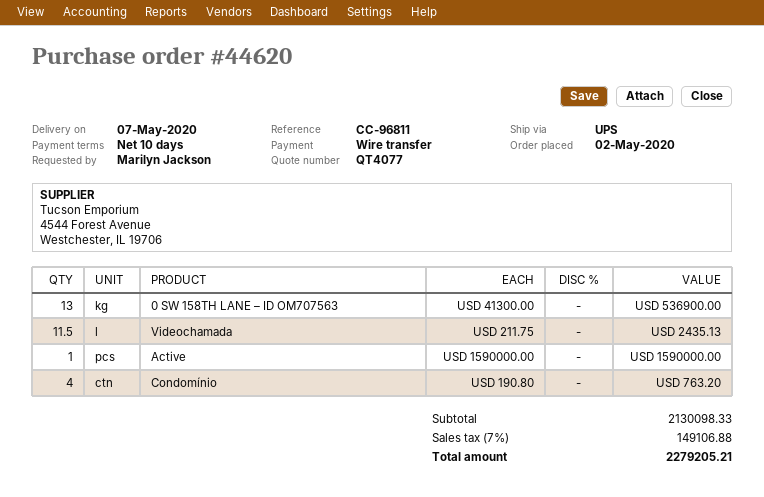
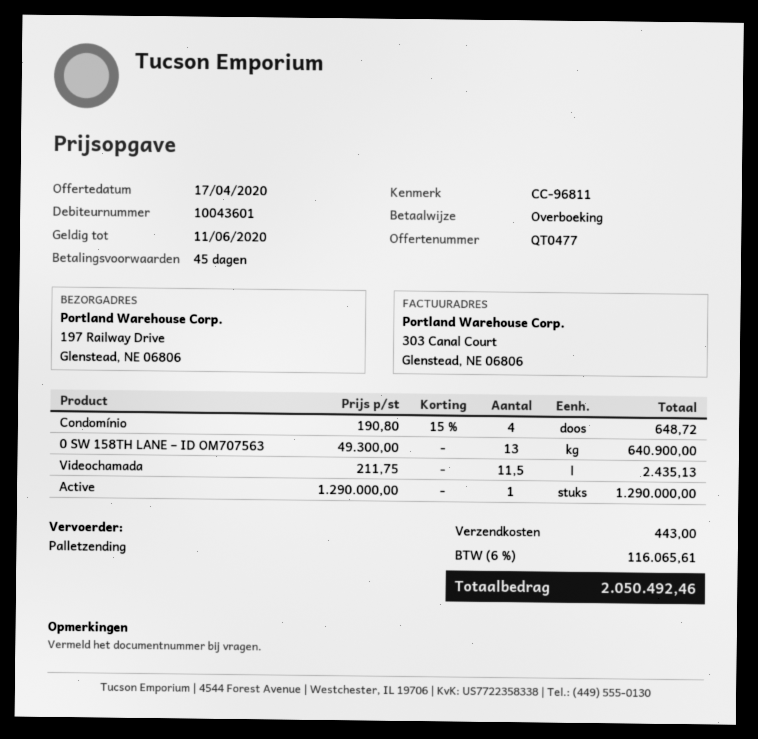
quote number: QT4077 -> QT0477
payment terms: 10 days -> 45 days
shipping method: UPS -> pallet freight
0 SW 158TH LANE – ID OM707563: 13 x 41300.00 = 536900.00 -> 13 x 49300.00 = 640900.00
Active: 1 x 1590000.00 = 1590000.00 -> 1 x 1290000.00 = 1290000.00
Condomínio: 4 x 190.80 = 763.20 -> 4 x 190.80 - 15% = 648.72
shipping: none -> 443.00
tax: 7% = 149106.88 -> 6% = 116065.61
total: 2279205.21 -> 2050492.46

